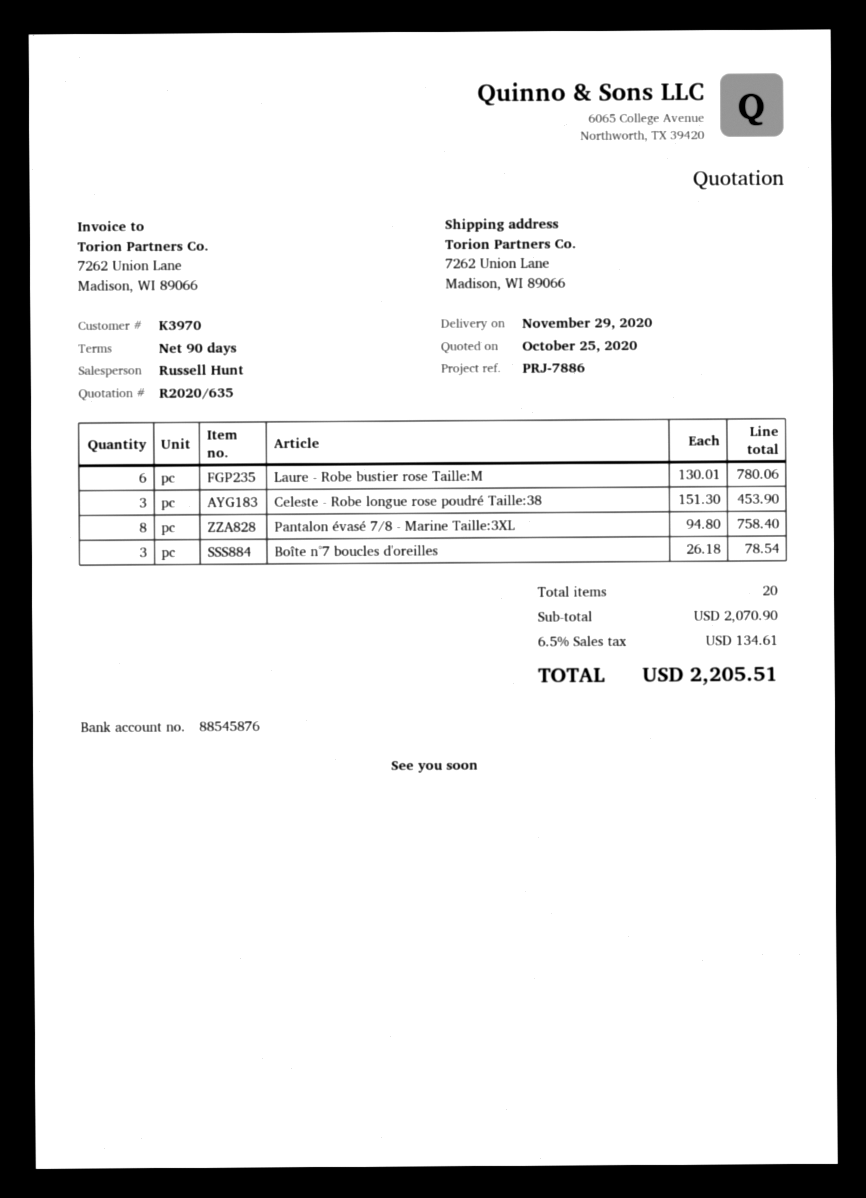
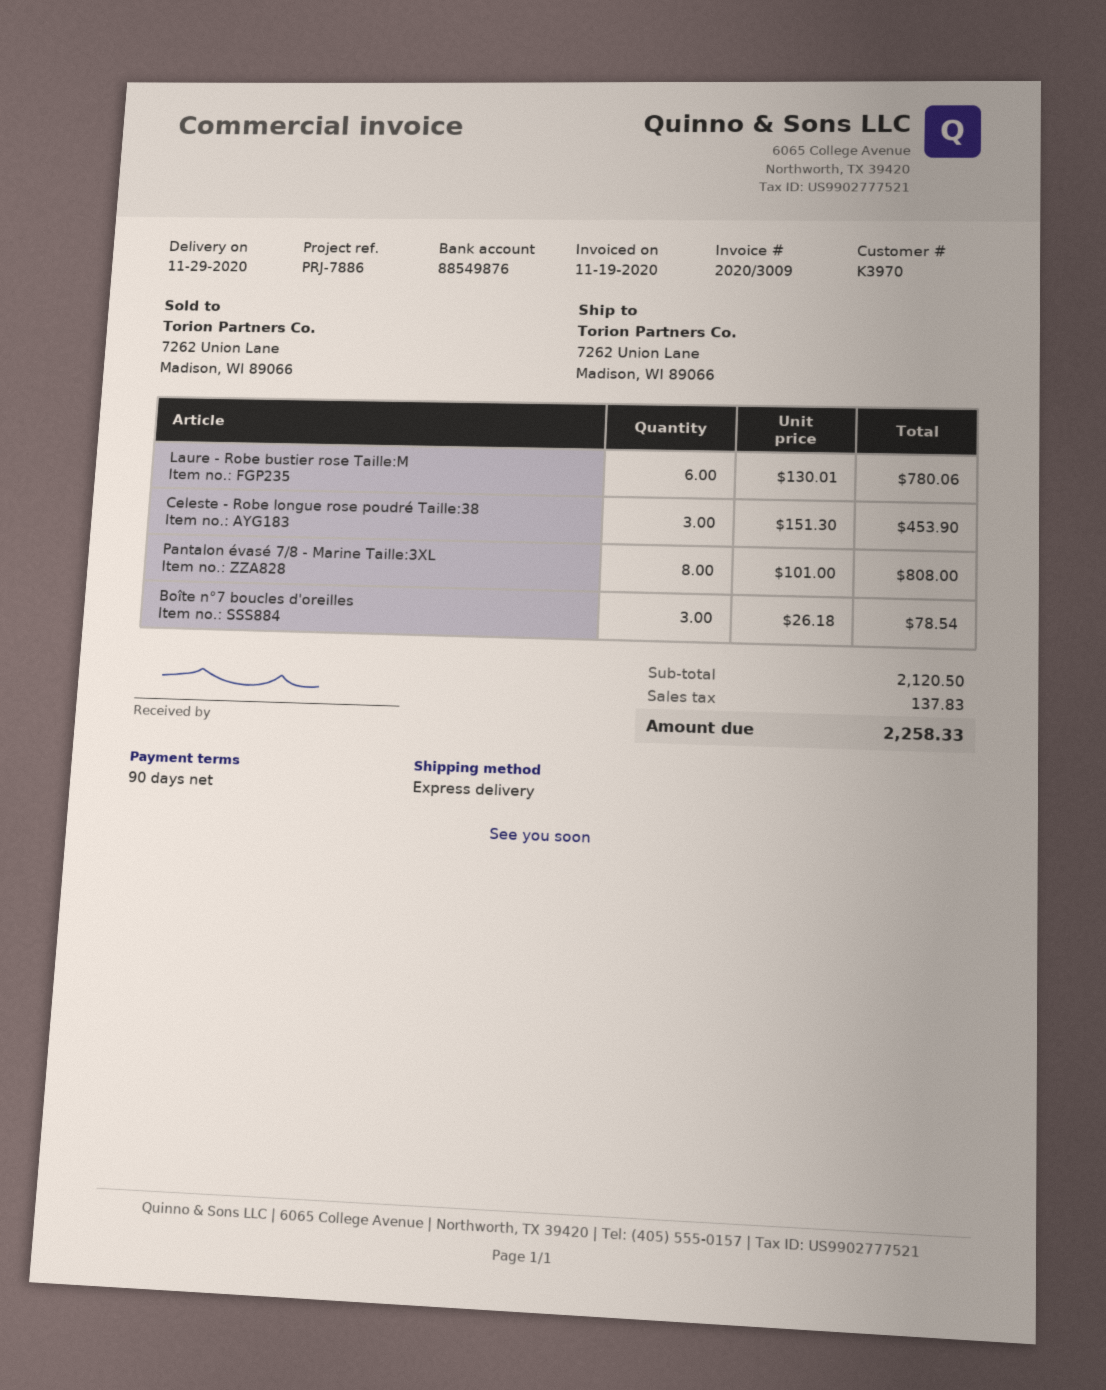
bank account: 88545876 -> 88549876
Pantalon évasé 7/8 - Marine Taille:3XL: 8 x 94.80 = 758.40 -> 8 x 101.00 = 808.00
subtotal: 2070.90 -> 2120.50
tax: 134.61 -> 137.83
total: 2205.51 -> 2258.33

